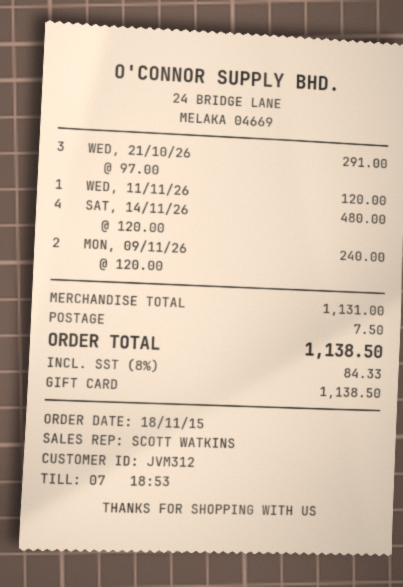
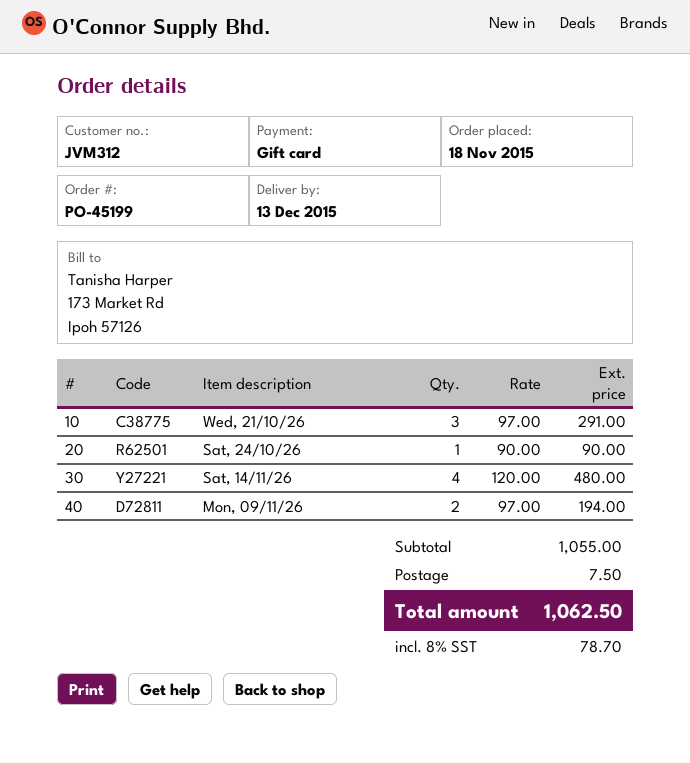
WED, 11/11/26: 1 x 120.00 = 120.00 -> none
MON, 09/11/26: 2 x 120.00 = 240.00 -> 2 x 97.00 = 194.00
Sat, 24/10/26: none -> 1 x 90.00 = 90.00
subtotal: 1131.00 -> 1055.00
tax: 8% = 84.33 -> 8% = 78.70
total: 1138.50 -> 1062.50

